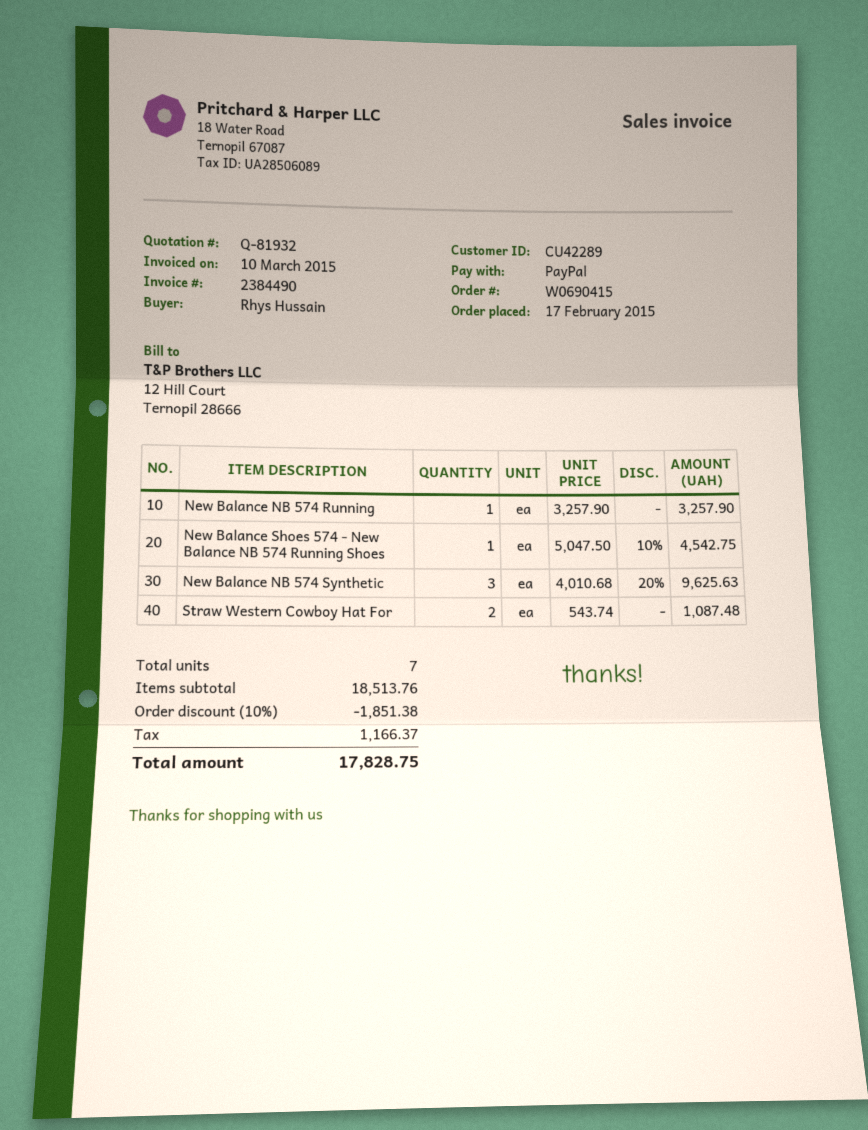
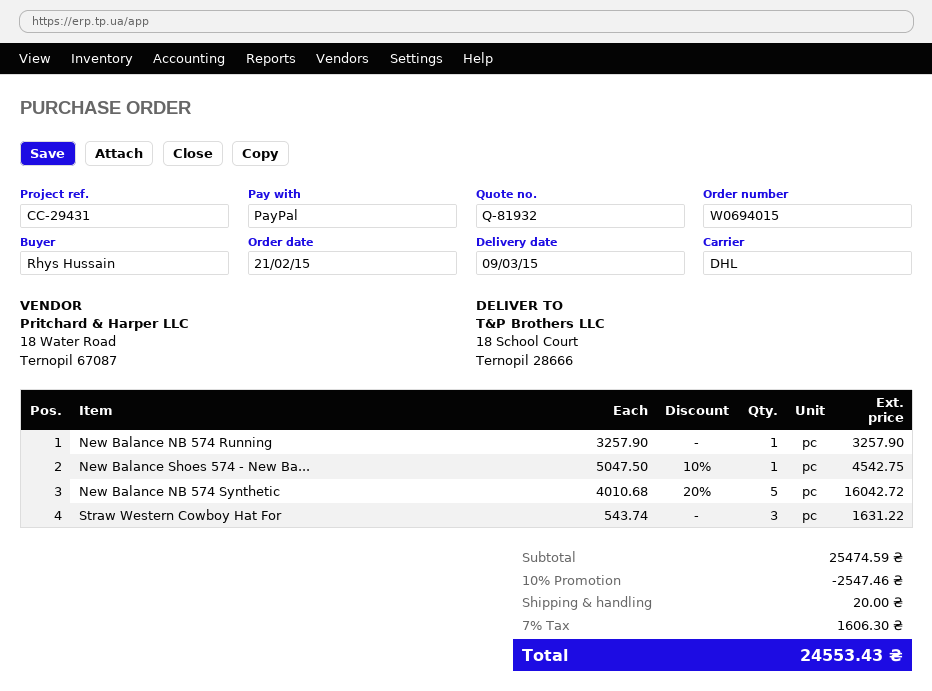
order number: W0690415 -> W0694015
order date: 2015-02-17 -> 2015-02-21
New Balance NB 574 Synthetic: 3 x 4010.68 - 20% = 9625.63 -> 5 x 4010.68 - 20% = 16042.72
Straw Western Cowboy Hat For: 2 x 543.74 = 1087.48 -> 3 x 543.74 = 1631.22
subtotal: 18513.76 -> 25474.59
discount: 10% = 1851.38 -> 10% = 2547.46
shipping: none -> 20.00
tax: 1166.37 -> 1606.30
total: 17828.75 -> 24553.43

